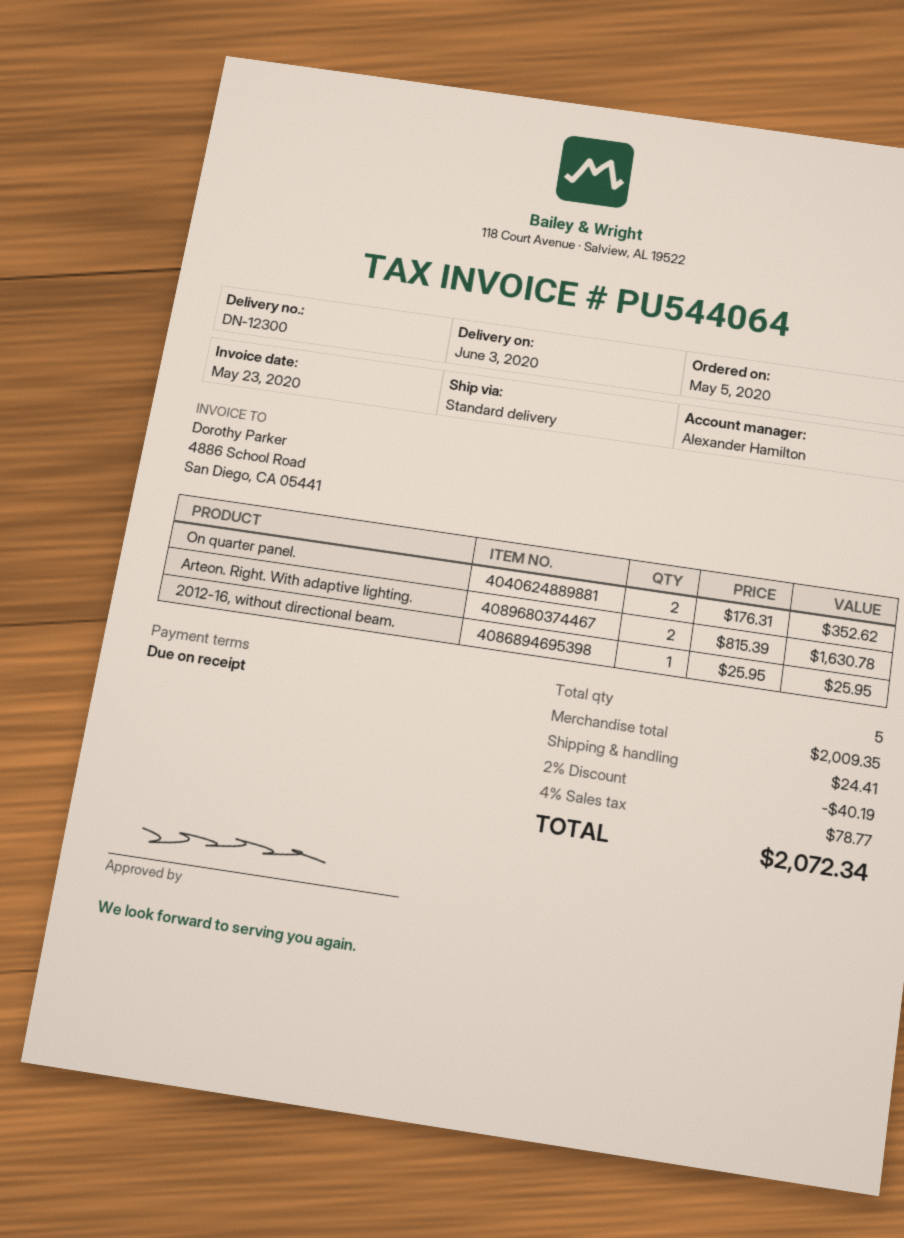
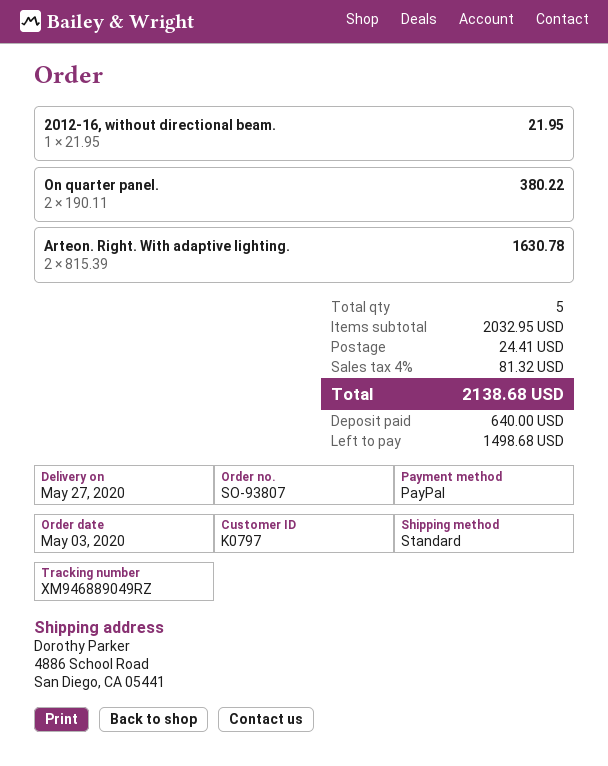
order date: 2020-05-05 -> 2020-05-03
delivery date: 2020-06-03 -> 2020-05-27
On quarter panel.: 2 x 176.31 = 352.62 -> 2 x 190.11 = 380.22
2012-16, without directional beam.: 1 x 25.95 = 25.95 -> 1 x 21.95 = 21.95
subtotal: 2009.35 -> 2032.95
discount: 2% = 40.19 -> none
tax: 4% = 78.77 -> 4% = 81.32
total: 2072.34 -> 2138.68

